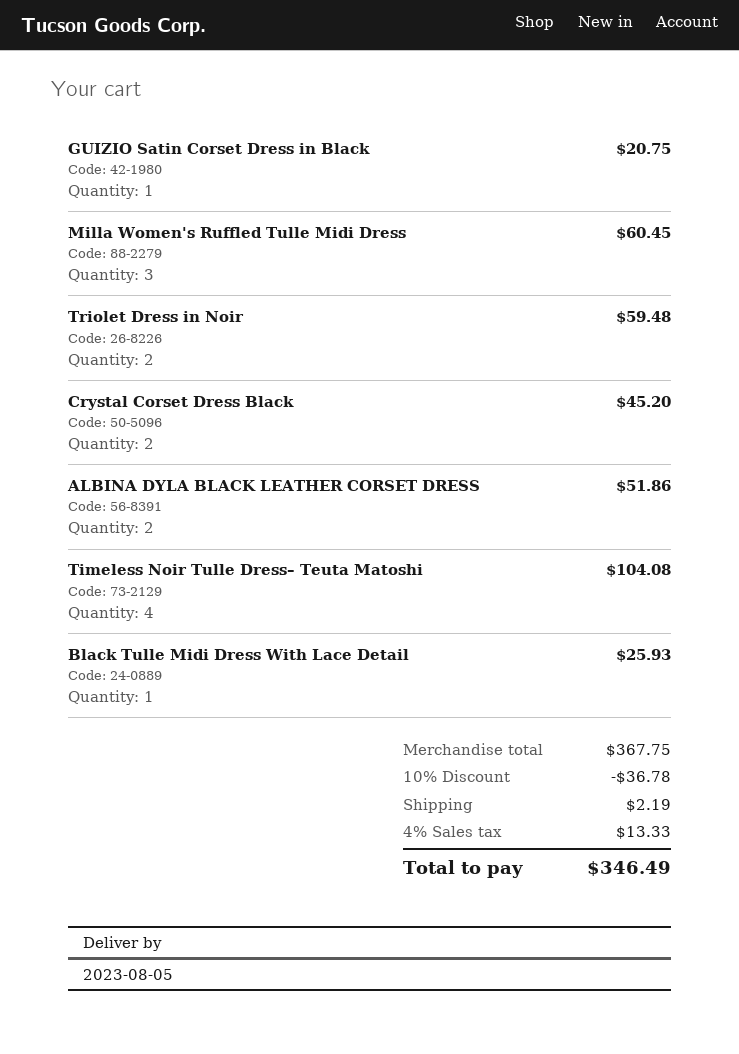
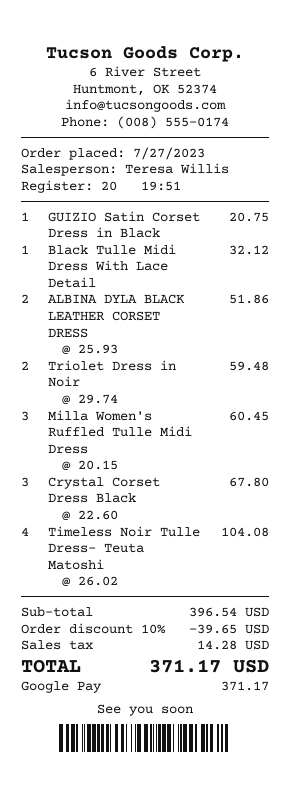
Crystal Corset Dress Black: 2 for 45.20 -> 3 for 67.80
Black Tulle Midi Dress With Lace Detail: 1 for 25.93 -> 1 for 32.12
subtotal: 367.75 -> 396.54
discount: 10% = 36.78 -> 10% = 39.65
shipping: 2.19 -> none
tax: 13.33 -> 14.28
total: 346.49 -> 371.17

